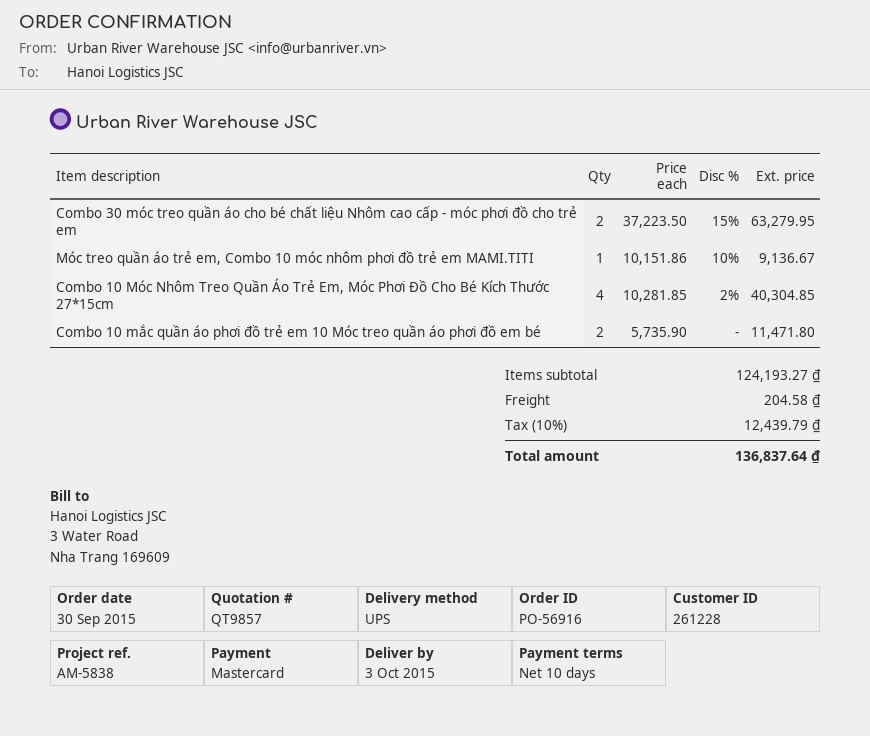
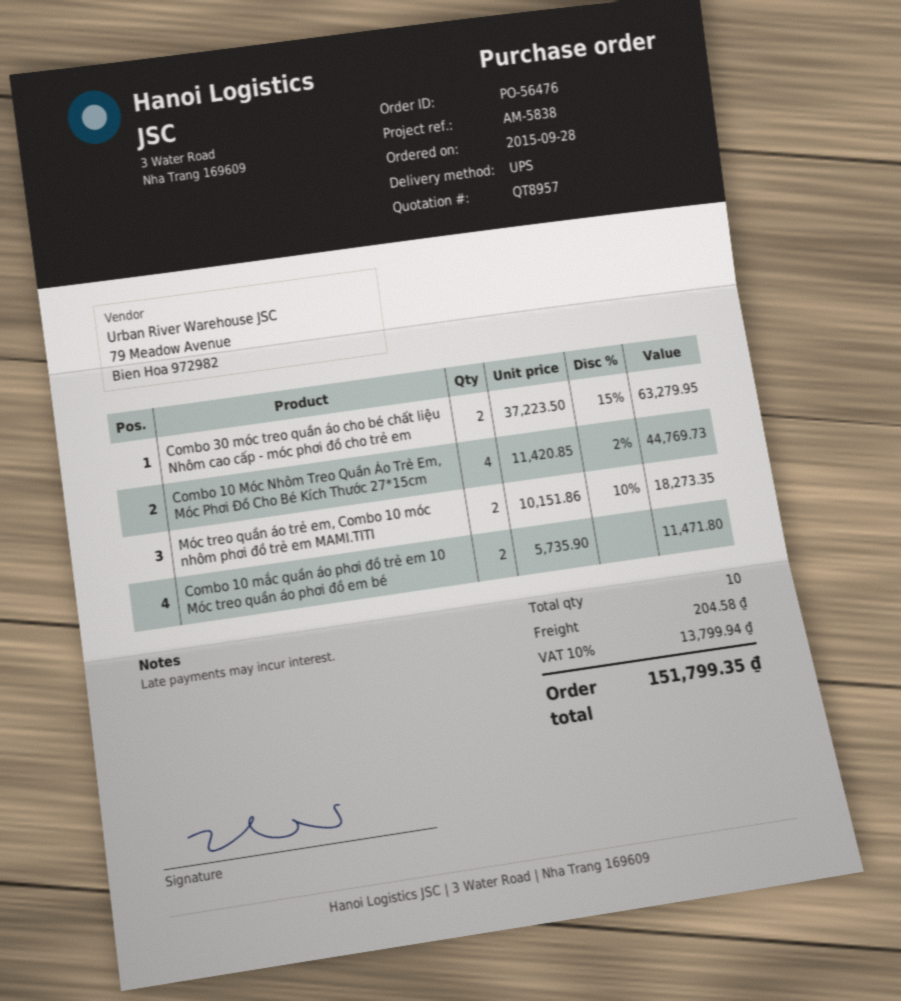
quote number: QT9857 -> QT8957
order number: PO-56916 -> PO-56476
order date: 2015-09-30 -> 2015-09-28
Móc treo quần áo trẻ em, Combo 10 móc nhôm phơi đồ trẻ em MAMI.TITI: 1 x 10151.86 - 10% = 9136.67 -> 2 x 10151.86 - 10% = 18273.35
Combo 10 Móc Nhôm Treo Quần Áo Trẻ Em, Móc Phơi Đồ Cho Bé Kích Thước 27*15cm: 4 x 10281.85 - 2% = 40304.85 -> 4 x 11420.85 - 2% = 44769.73
tax: 10% = 12439.79 -> 10% = 13799.94
total: 136837.64 -> 151799.35

